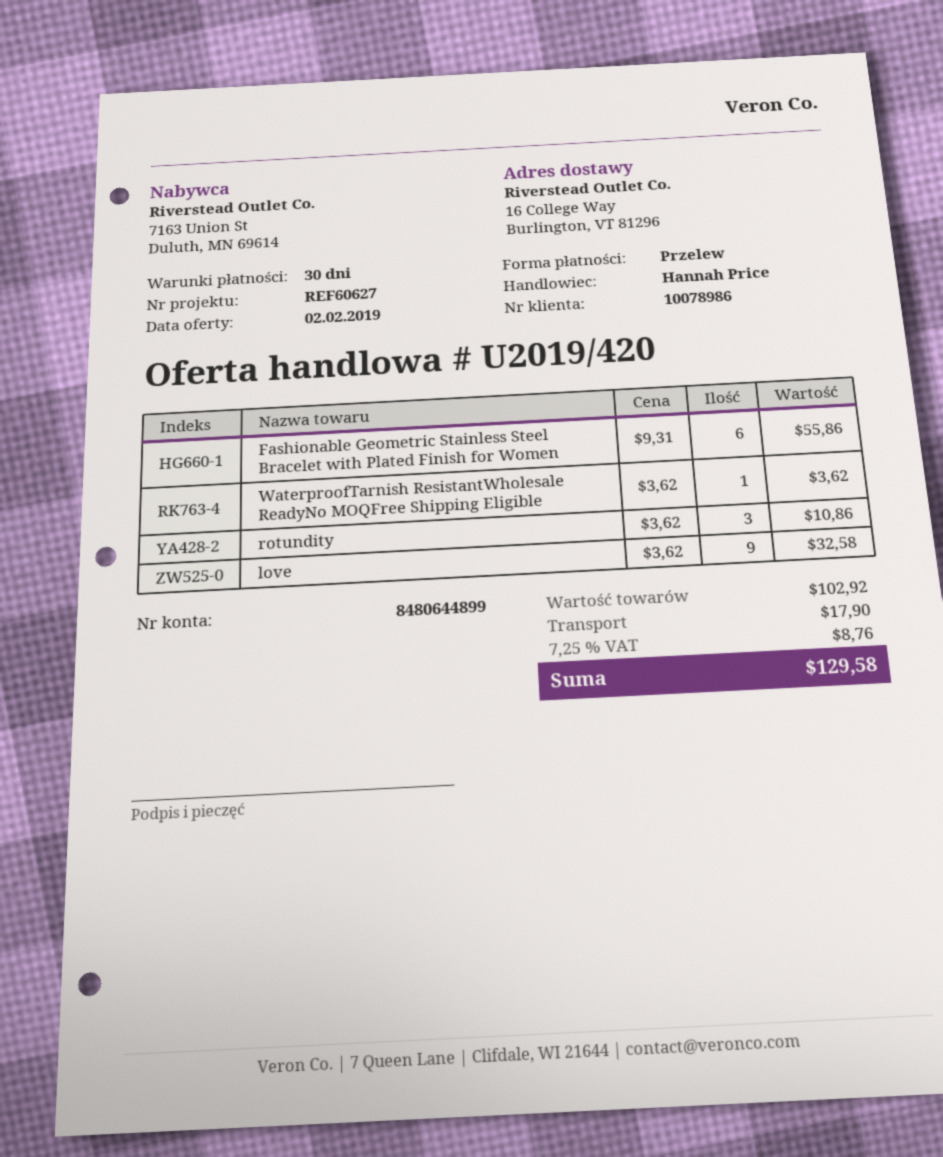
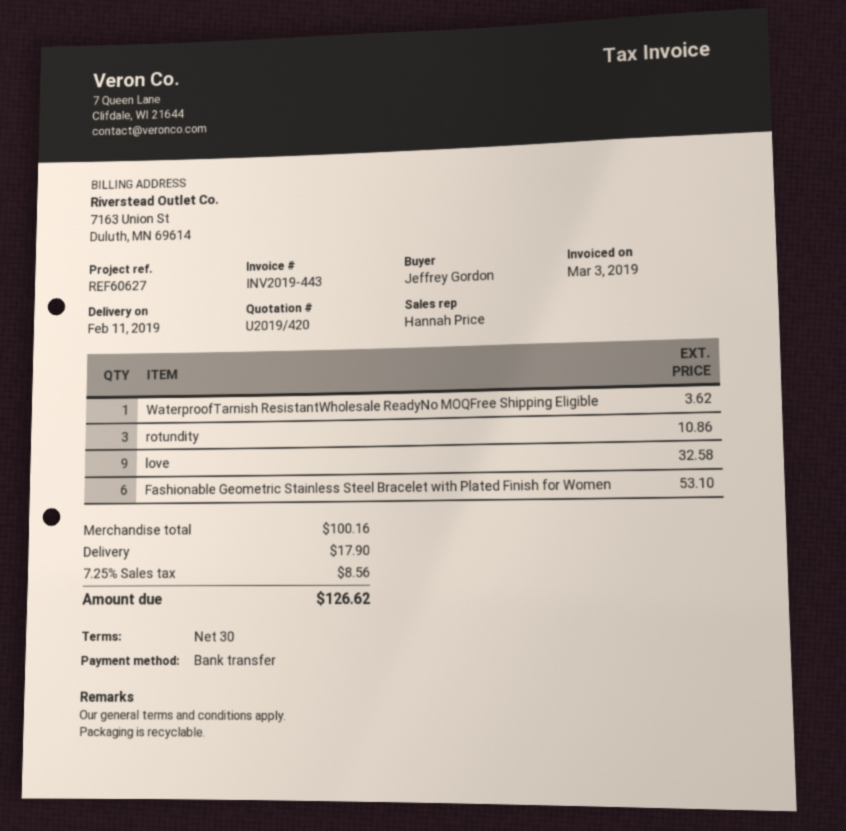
Fashionable Geometric Stainless Steel Bracelet with Plated Finish for Women: 6 for 55.86 -> 6 for 53.10
subtotal: 102.92 -> 100.16
tax: 7.25% = 8.76 -> 7.25% = 8.56
total: 129.58 -> 126.62

